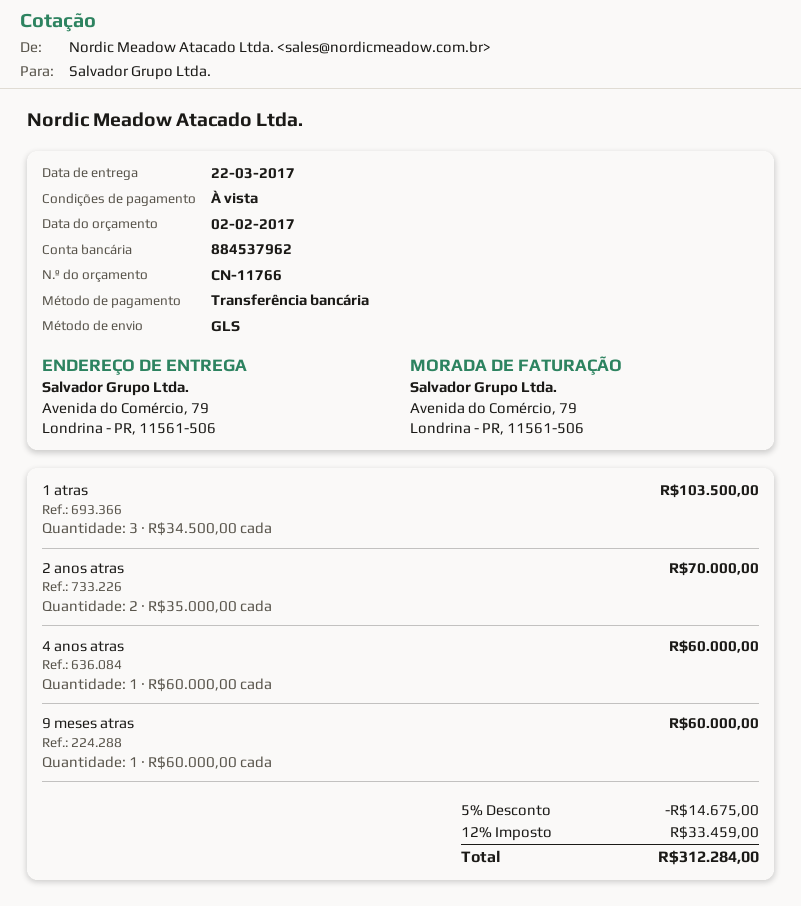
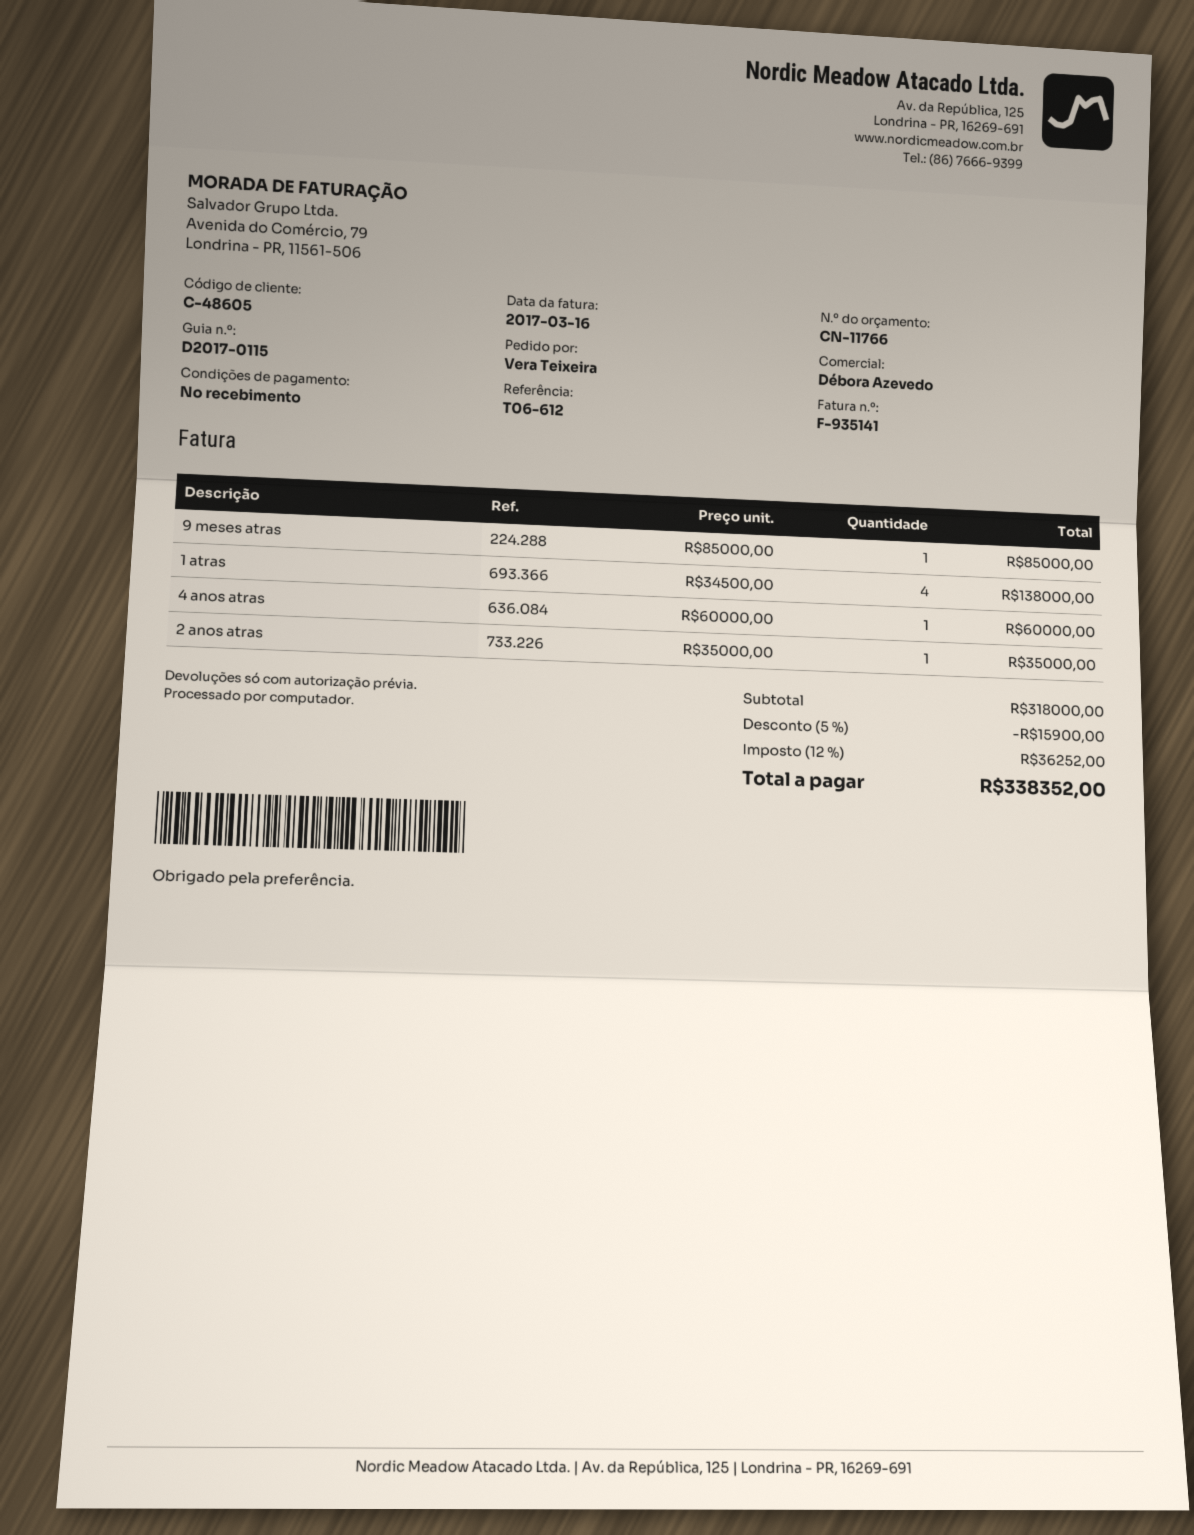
1 atras: 3 x 34500.00 = 103500.00 -> 4 x 34500.00 = 138000.00
2 anos atras: 2 x 35000.00 = 70000.00 -> 1 x 35000.00 = 35000.00
9 meses atras: 1 x 60000.00 = 60000.00 -> 1 x 85000.00 = 85000.00
discount: 5% = 14675.00 -> 5% = 15900.00
tax: 12% = 33459.00 -> 12% = 36252.00
total: 312284.00 -> 338352.00

